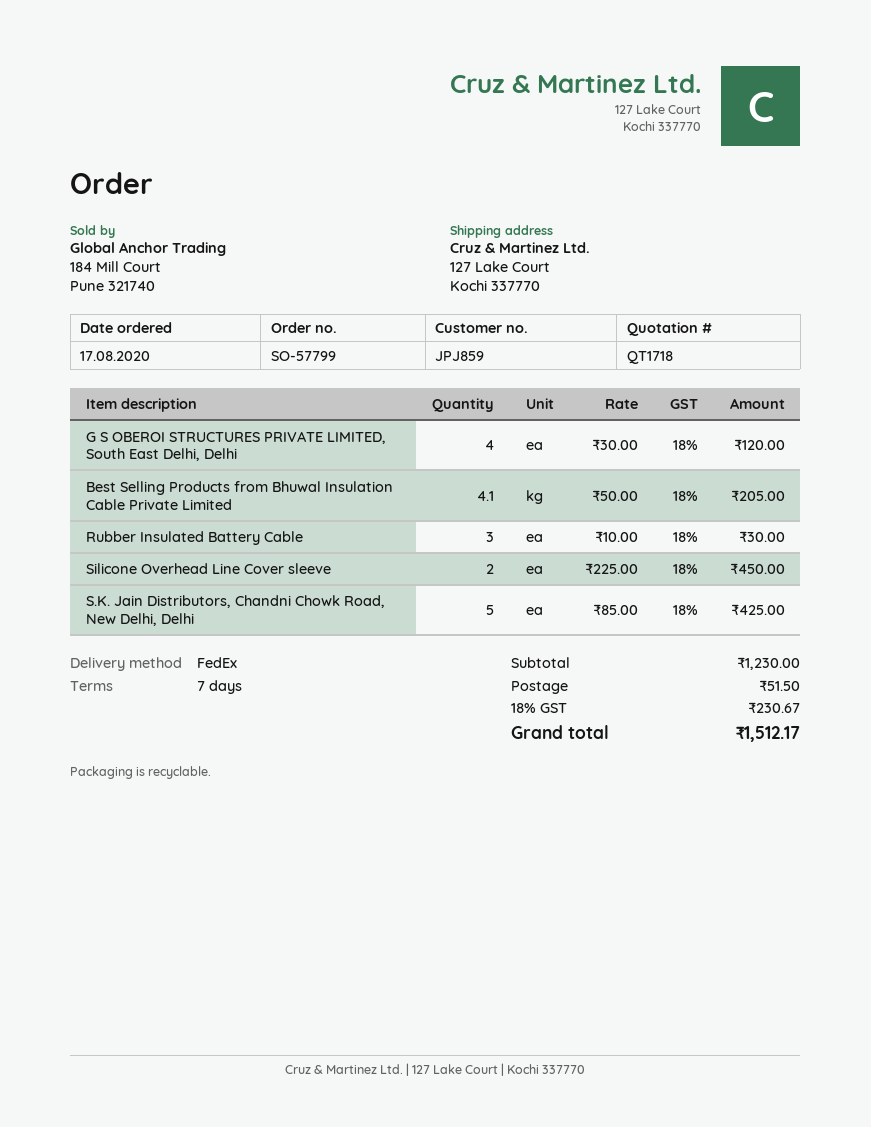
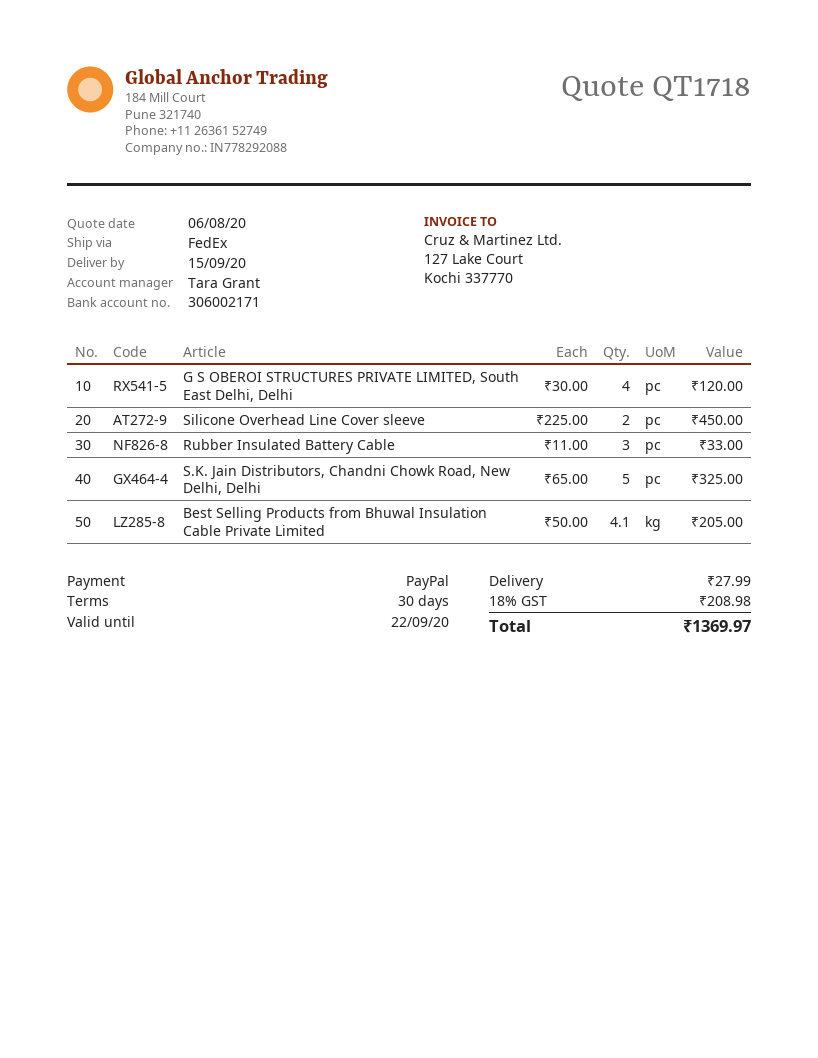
payment terms: 7 days -> 30 days
Rubber Insulated Battery Cable: 3 x 10.00 = 30.00 -> 3 x 11.00 = 33.00
S.K. Jain Distributors, Chandni Chowk Road, New Delhi, Delhi: 5 x 85.00 = 425.00 -> 5 x 65.00 = 325.00
shipping: 51.50 -> 27.99
tax: 18% = 230.67 -> 18% = 208.98
total: 1512.17 -> 1369.97

